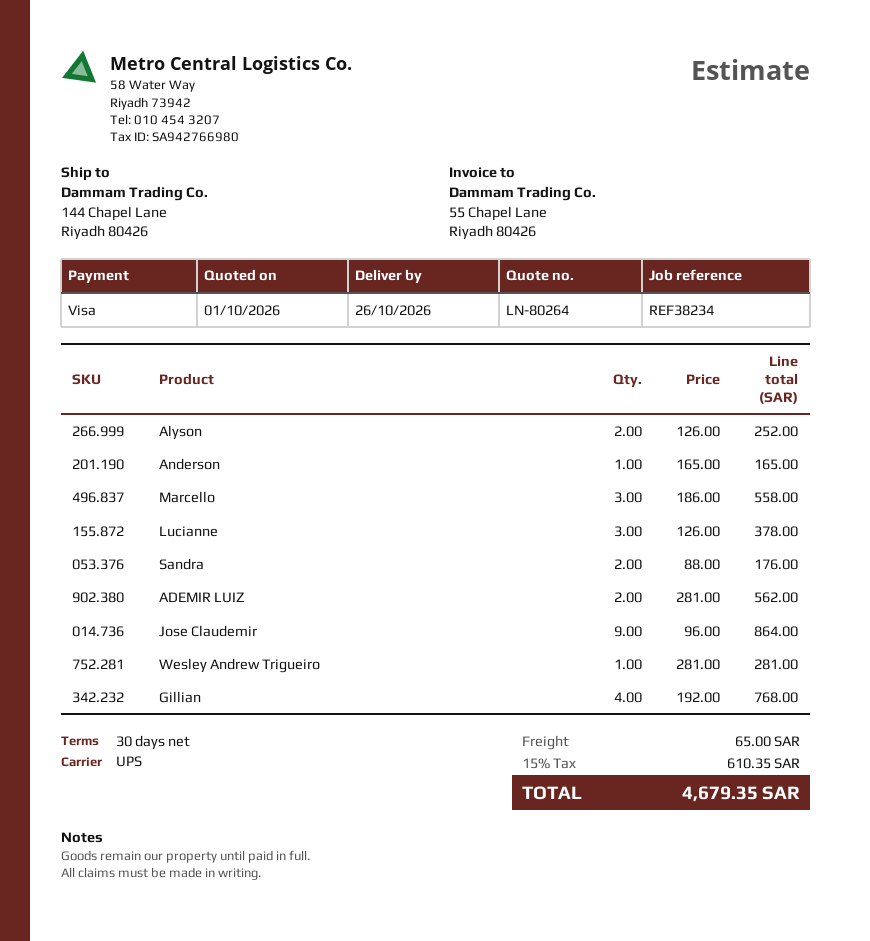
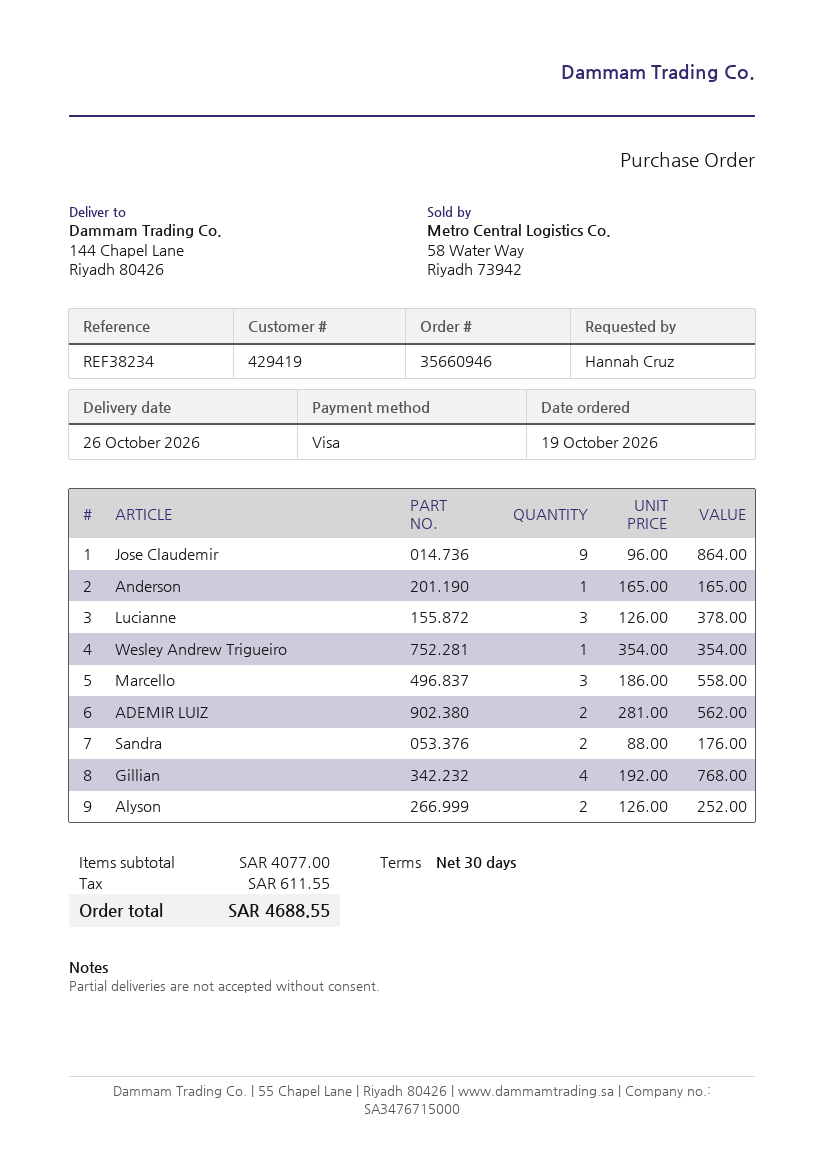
Wesley Andrew Trigueiro: 1 x 281.00 = 281.00 -> 1 x 354.00 = 354.00
shipping: 65.00 -> none
tax: 610.35 -> 611.55
total: 4679.35 -> 4688.55

